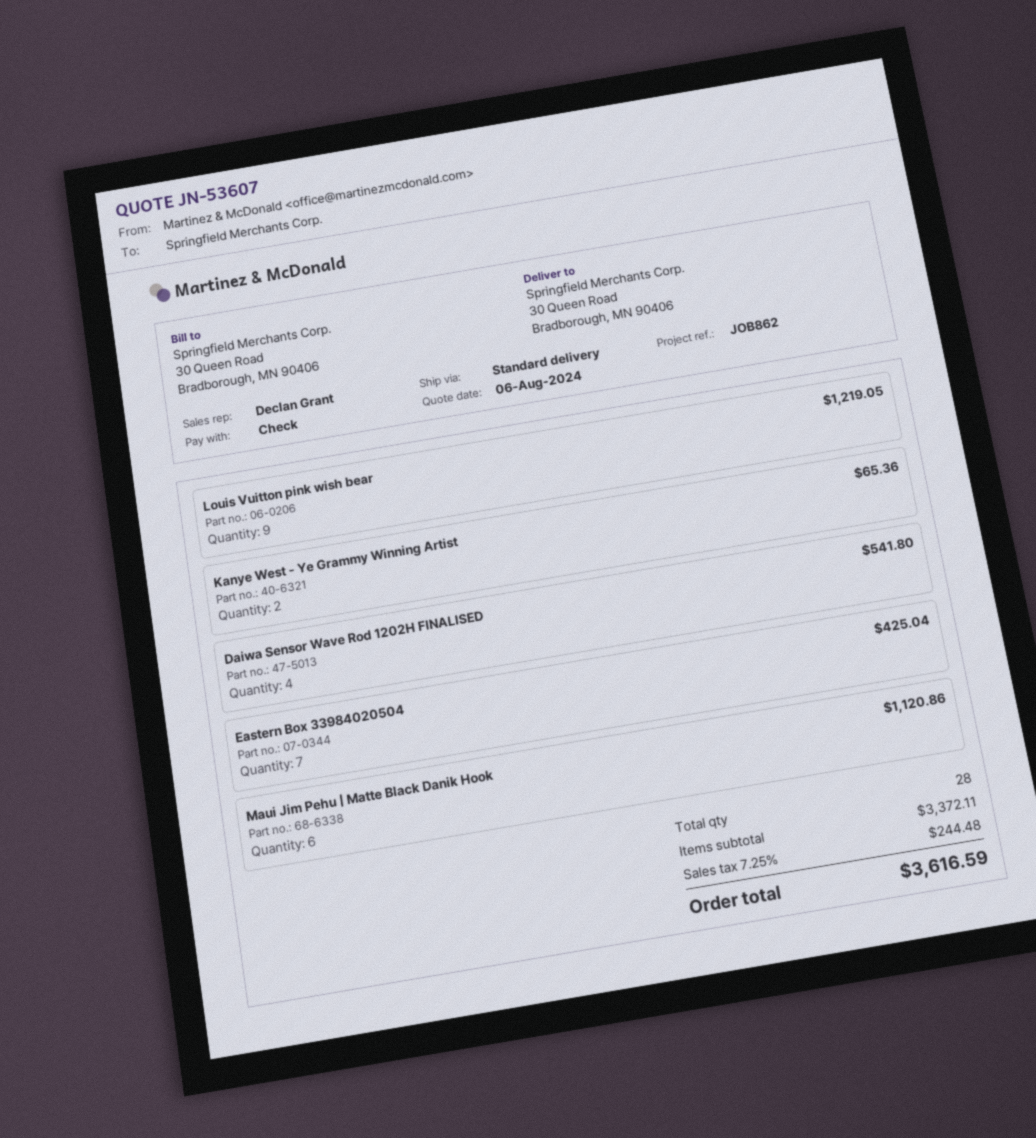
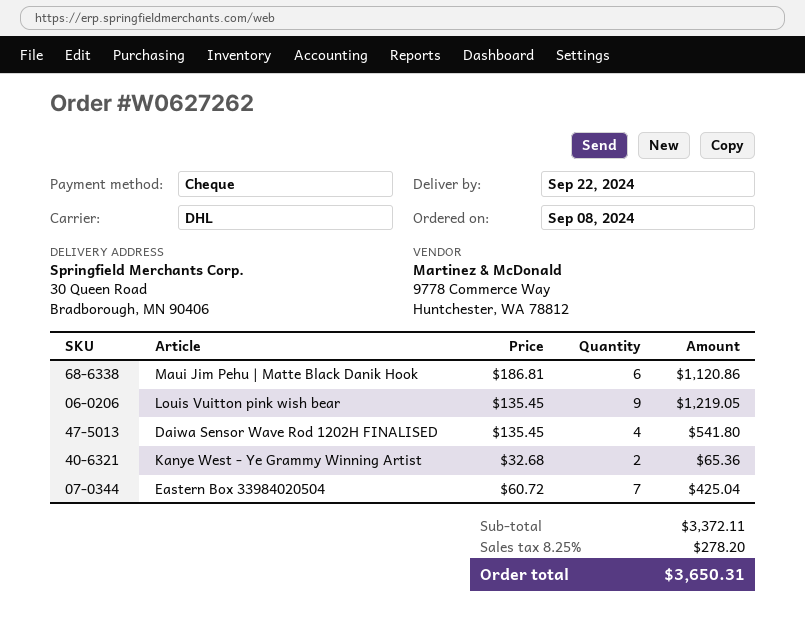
shipping method: standard -> DHL
tax: 7.25% = 244.48 -> 8.25% = 278.20
total: 3616.59 -> 3650.31

